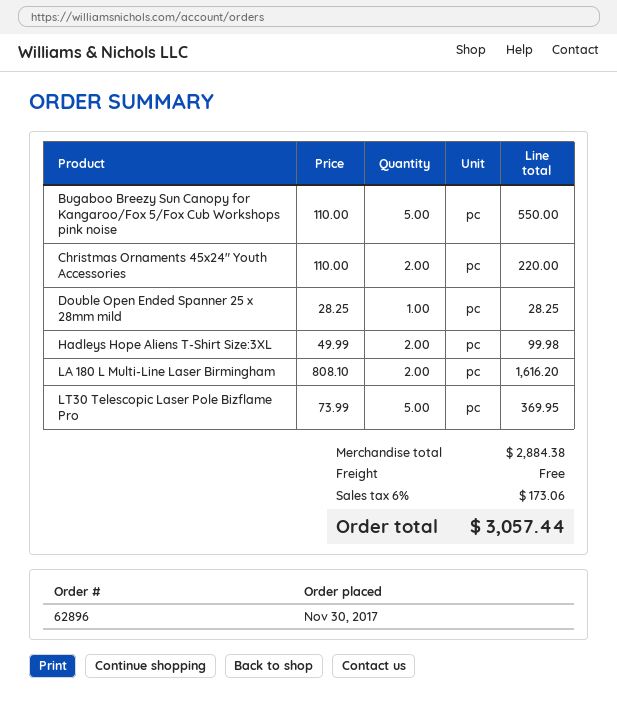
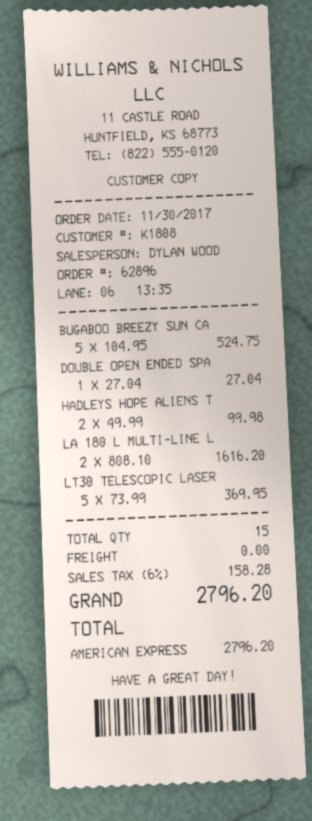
Bugaboo Breezy Sun Canopy for Kangaroo/Fox 5/Fox Cub Workshops pink noise: 5 x 110.00 = 550.00 -> 5 x 104.95 = 524.75
Christmas Ornaments 45x24" Youth Accessories: 2 x 110.00 = 220.00 -> none
Double Open Ended Spanner 25 x 28mm mild: 1 x 28.25 = 28.25 -> 1 x 27.04 = 27.04
tax: 6% = 173.06 -> 6% = 158.28
total: 3057.44 -> 2796.20

